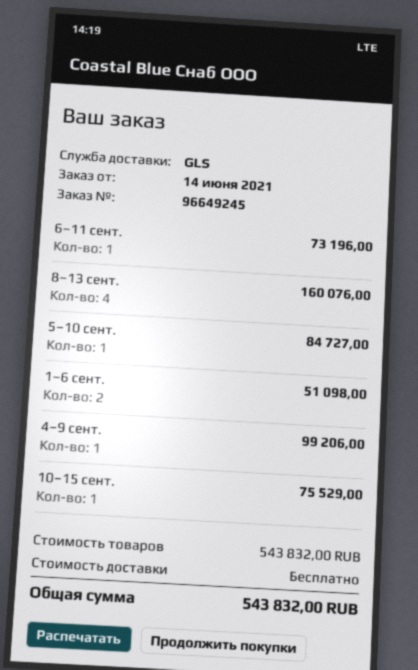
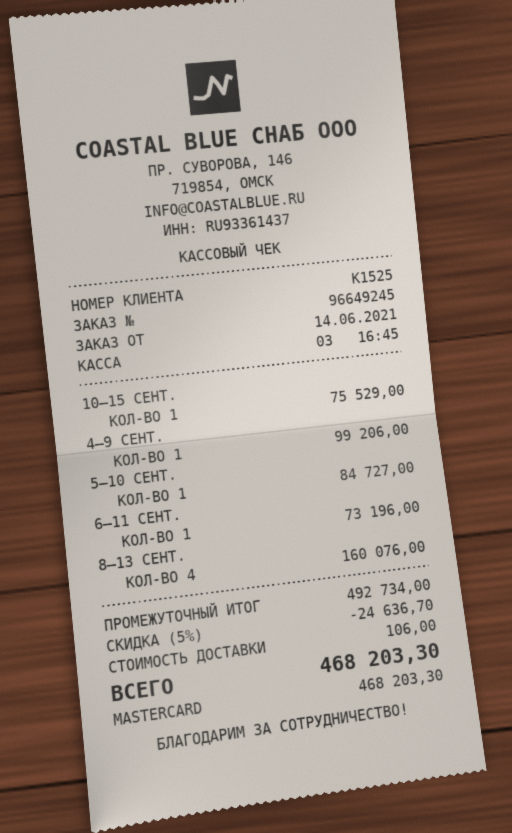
1–6 сент.: 2 for 51098.00 -> none
subtotal: 543832.00 -> 492734.00
discount: none -> 5% = 24636.70
shipping: 0.00 -> 106.00
total: 543832.00 -> 468203.30

